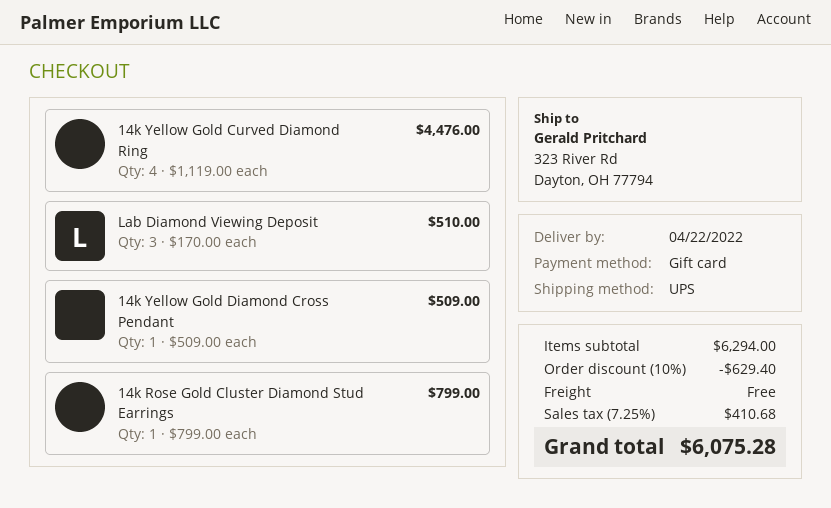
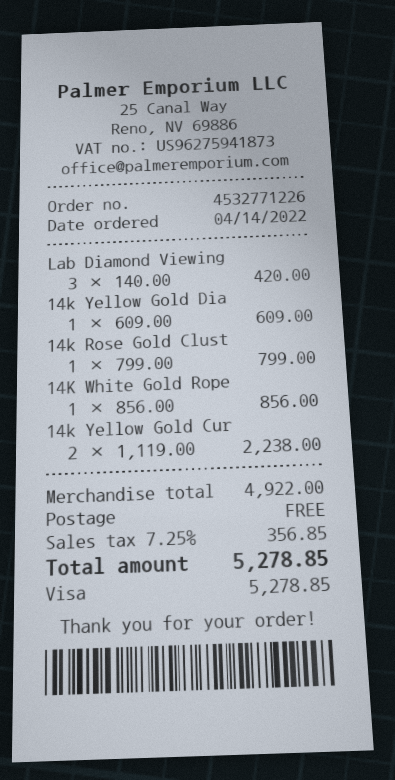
payment method: gift card -> Visa
14k Yellow Gold Curved Diamond Ring: 4 x 1119.00 = 4476.00 -> 2 x 1119.00 = 2238.00
Lab Diamond Viewing Deposit: 3 x 170.00 = 510.00 -> 3 x 140.00 = 420.00
14k Yellow Gold Diamond Cross Pendant: 1 x 509.00 = 509.00 -> 1 x 609.00 = 609.00
14K White Gold Rope: none -> 1 x 856.00 = 856.00
subtotal: 6294.00 -> 4922.00
discount: 10% = 629.40 -> none
tax: 7.25% = 410.68 -> 7.25% = 356.85
total: 6075.28 -> 5278.85

